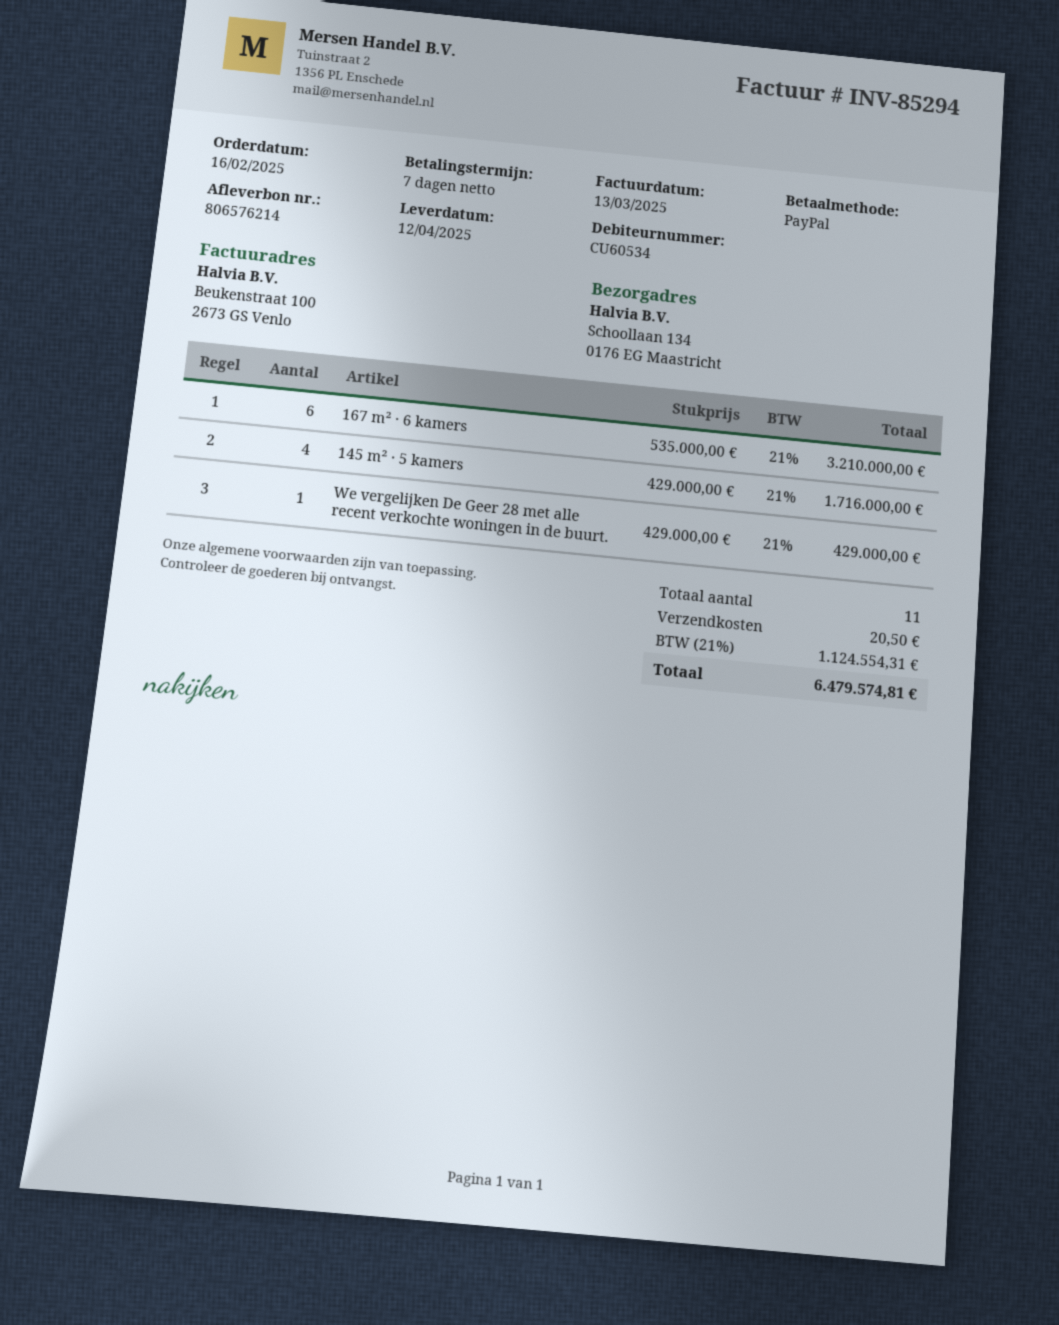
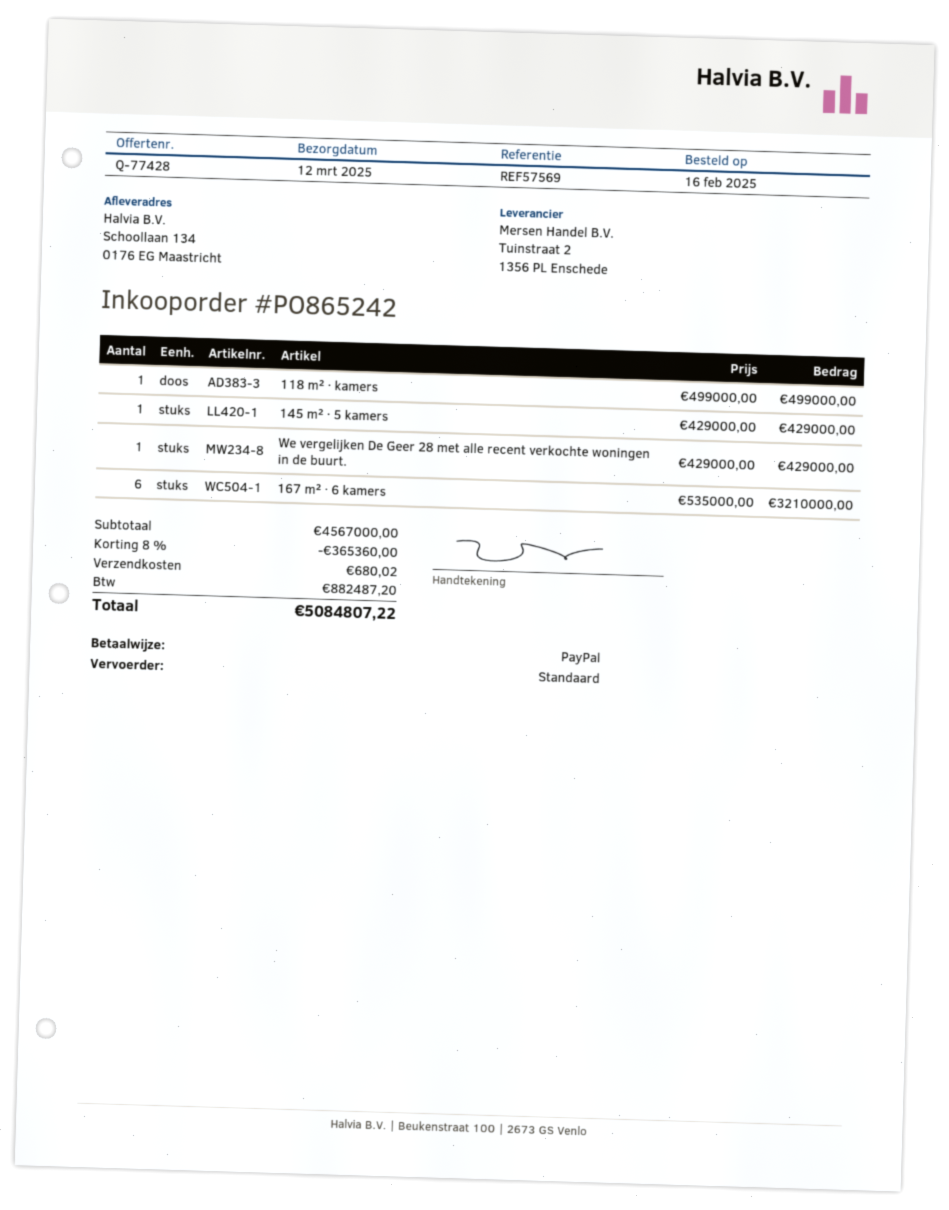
delivery date: 2025-04-12 -> 2025-03-12
145 m² · 5 kamers: 4 x 429000.00 = 1716000.00 -> 1 x 429000.00 = 429000.00
118 m² · kamers: none -> 1 x 499000.00 = 499000.00
discount: none -> 8% = 365360.00
shipping: 20.50 -> 680.02
tax: 1124554.31 -> 882487.20
total: 6479574.81 -> 5084807.22

